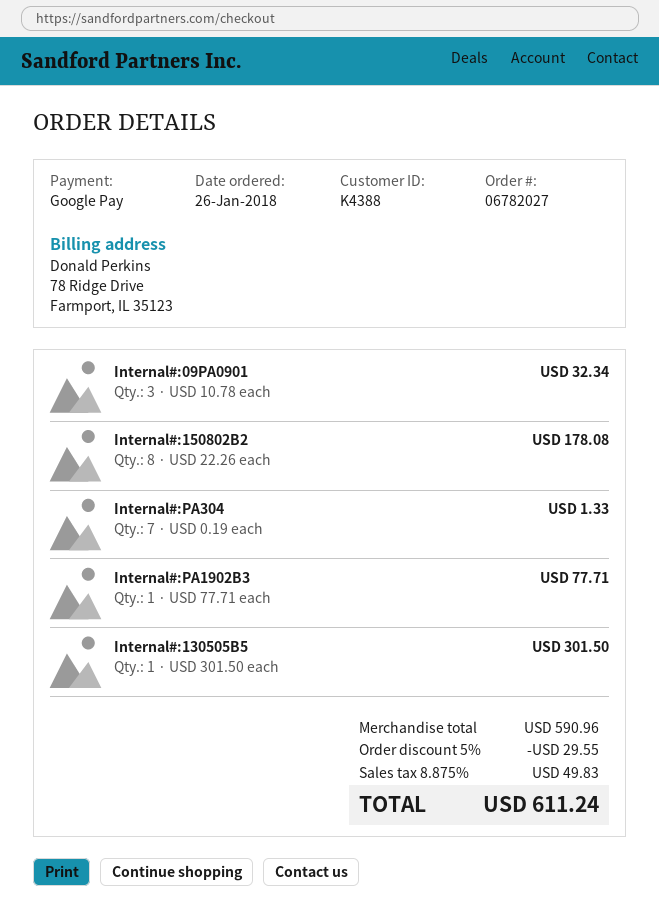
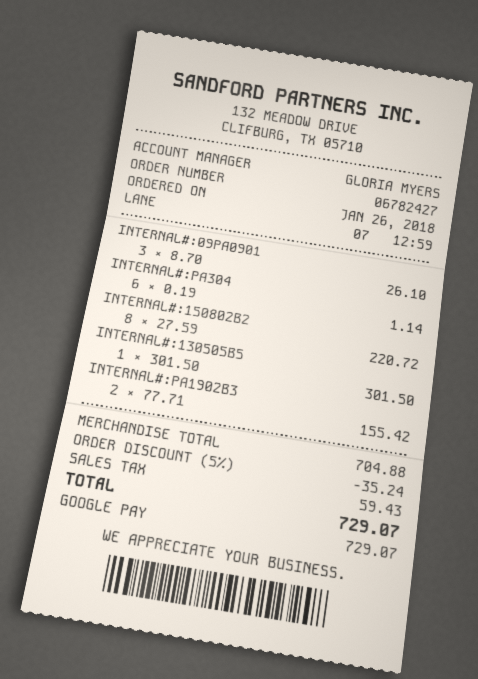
order number: 06782027 -> 06782427
Internal#:09PA0901: 3 x 10.78 = 32.34 -> 3 x 8.70 = 26.10
Internal#:150802B2: 8 x 22.26 = 178.08 -> 8 x 27.59 = 220.72
Internal#:PA304: 7 x 0.19 = 1.33 -> 6 x 0.19 = 1.14
Internal#:PA1902B3: 1 x 77.71 = 77.71 -> 2 x 77.71 = 155.42
subtotal: 590.96 -> 704.88
discount: 5% = 29.55 -> 5% = 35.24
tax: 49.83 -> 59.43
total: 611.24 -> 729.07

